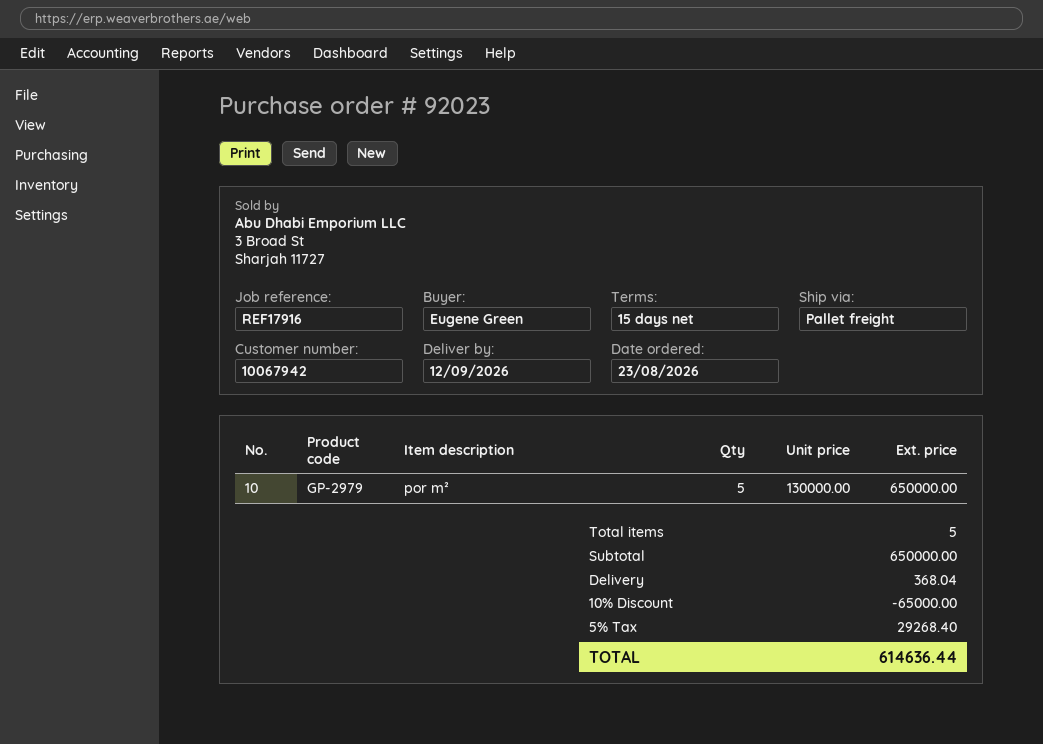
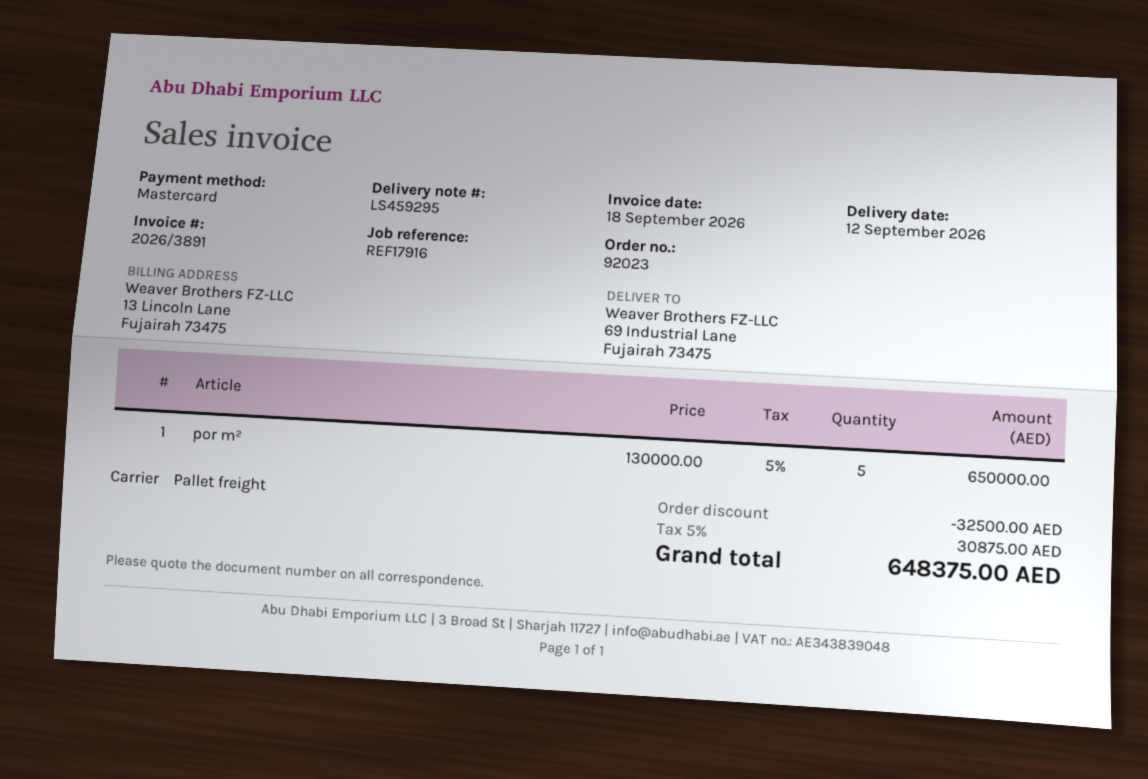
discount: 65000.00 -> 32500.00
shipping: 368.04 -> none
tax: 5% = 29268.40 -> 5% = 30875.00
total: 614636.44 -> 648375.00

